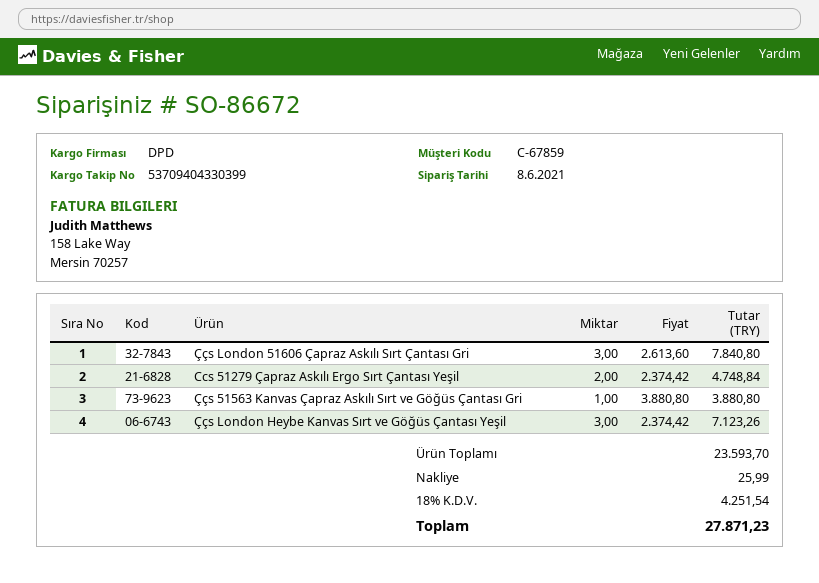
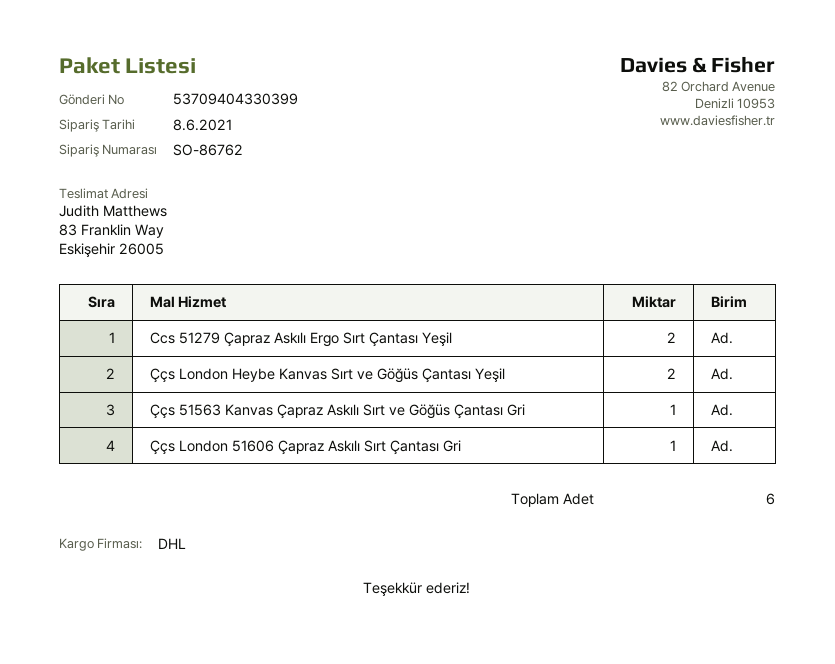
order number: SO-86672 -> SO-86762
shipping method: DPD -> DHL
Ççs London 51606 Çapraz Askılı Sırt Çantası Gri: 3 -> 1
Ççs London Heybe Kanvas Sırt ve Göğüs Çantası Yeşil: 3 -> 2

